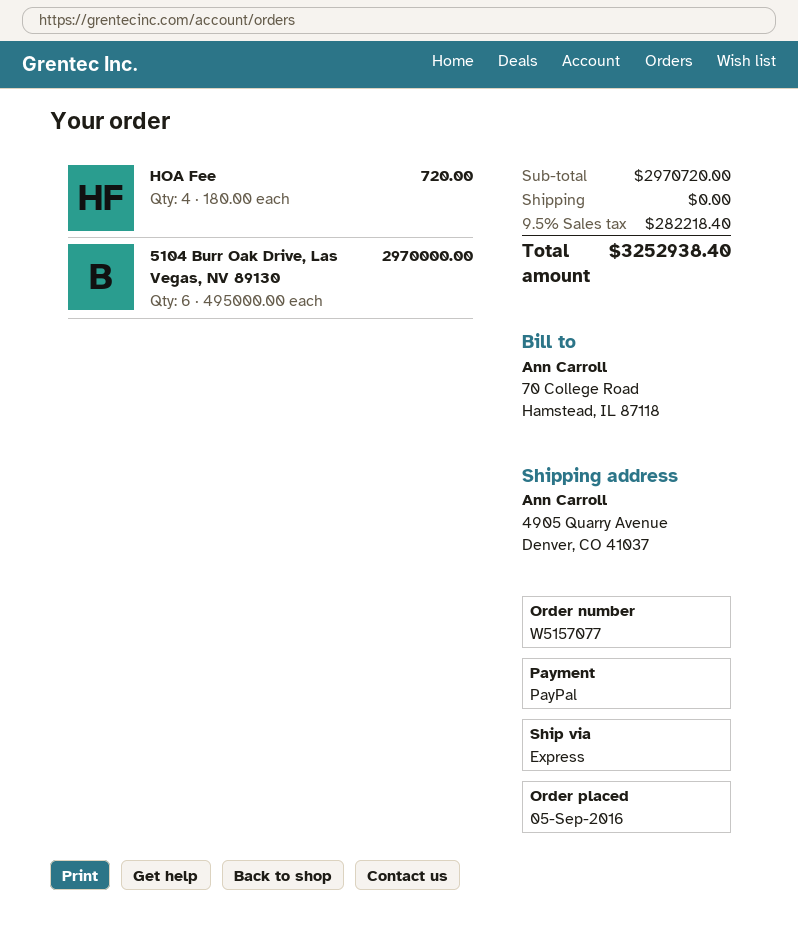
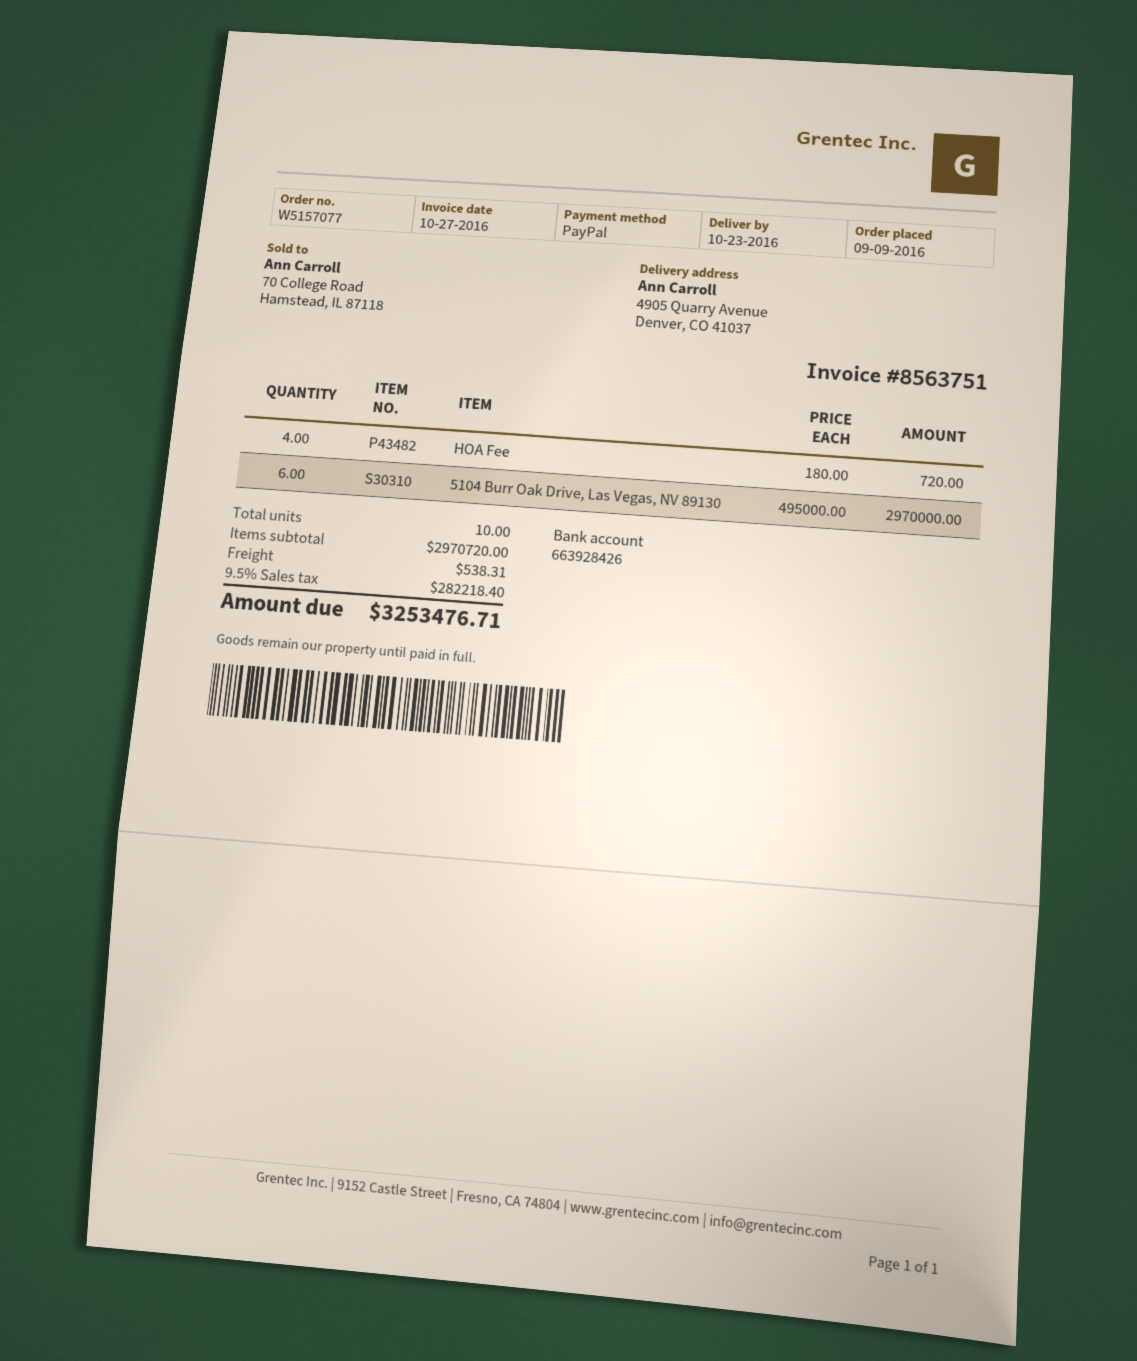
order date: 2016-09-05 -> 2016-09-09
shipping: 0.00 -> 538.31
total: 3252938.40 -> 3253476.71

